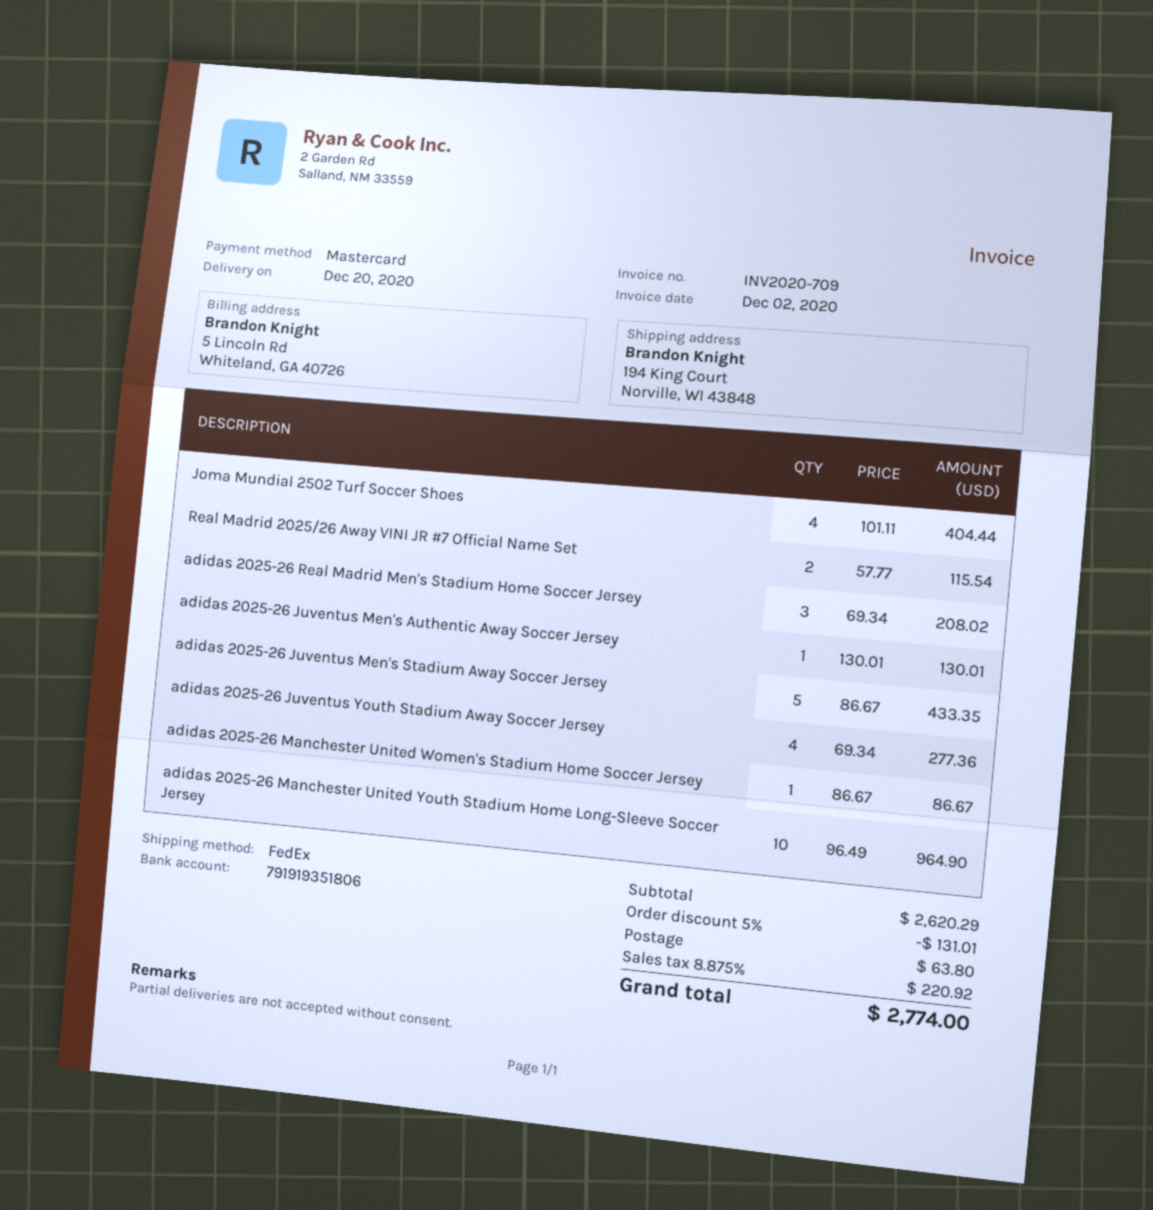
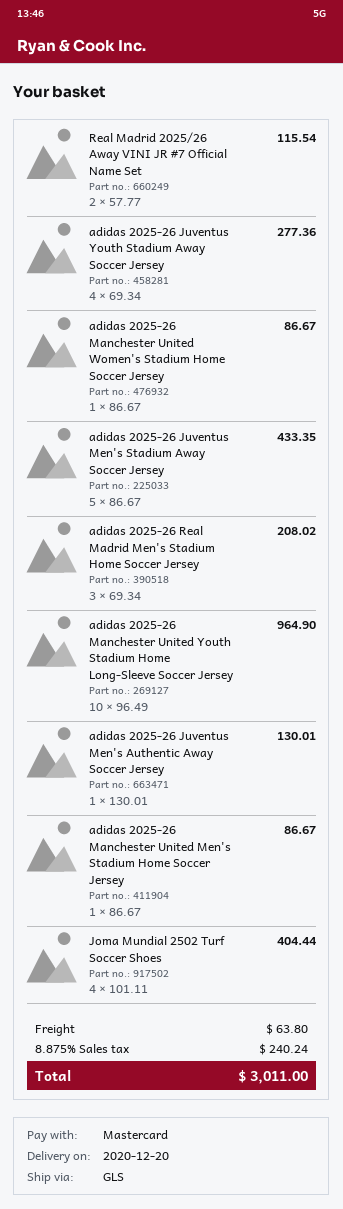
shipping method: FedEx -> GLS
adidas 2025-26 Manchester United Men's Stadium Home Soccer Jersey: none -> 1 x 86.67 = 86.67
discount: 5% = 131.01 -> none
tax: 8.875% = 220.92 -> 8.875% = 240.24
total: 2774.00 -> 3011.00

